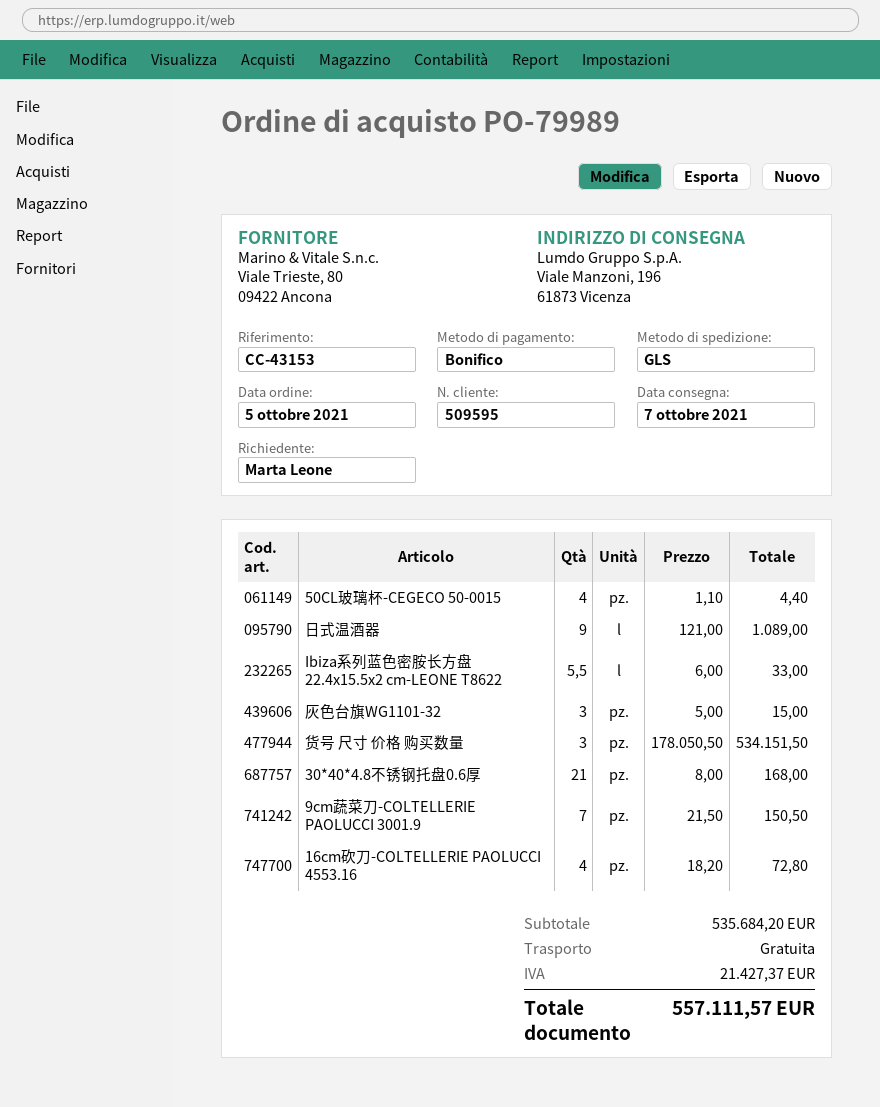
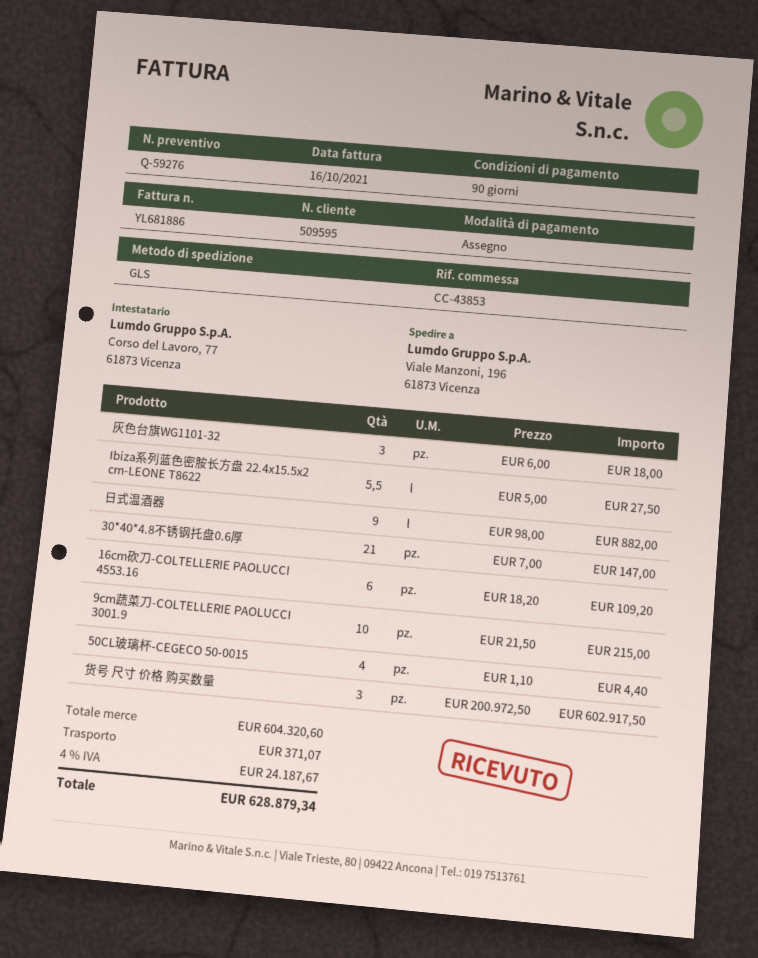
reference: CC-43153 -> CC-43853
payment method: bank transfer -> cheque
日式温酒器: 9 x 121.00 = 1089.00 -> 9 x 98.00 = 882.00
Ibiza系列蓝色密胺长方盘 22.4x15.5x2 cm-LEONE T8622: 5.5 x 6.00 = 33.00 -> 5.5 x 5.00 = 27.50
灰色台旗WG1101-32: 3 x 5.00 = 15.00 -> 3 x 6.00 = 18.00
货号 尺寸 价格 购买数量: 3 x 178050.50 = 534151.50 -> 3 x 200972.50 = 602917.50
30*40*4.8不锈钢托盘0.6厚: 21 x 8.00 = 168.00 -> 21 x 7.00 = 147.00
9cm蔬菜刀-COLTELLERIE PAOLUCCI 3001.9: 7 x 21.50 = 150.50 -> 10 x 21.50 = 215.00
16cm砍刀-COLTELLERIE PAOLUCCI 4553.16: 4 x 18.20 = 72.80 -> 6 x 18.20 = 109.20
subtotal: 535684.20 -> 604320.60
shipping: 0.00 -> 371.07
tax: 21427.37 -> 24187.67
total: 557111.57 -> 628879.34

